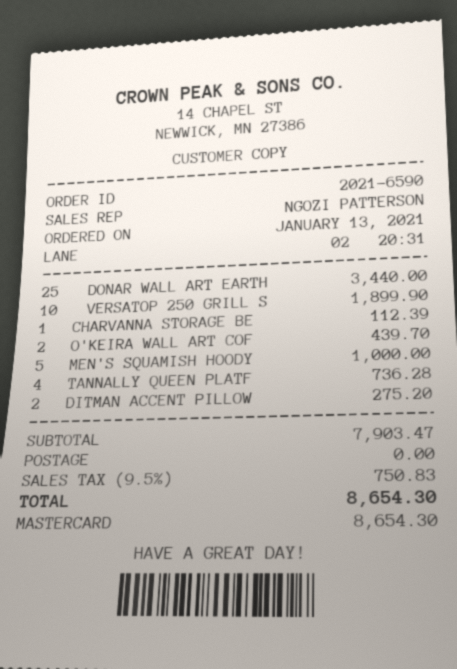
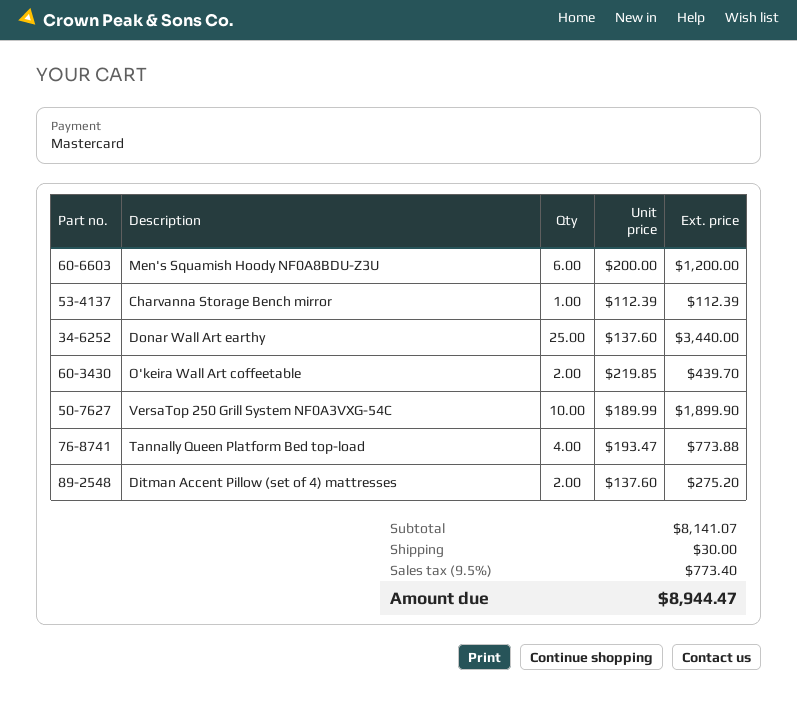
MEN'S SQUAMISH HOODY: 5 for 1000.00 -> 6 for 1200.00
TANNALLY QUEEN PLATF: 4 for 736.28 -> 4 for 773.88
subtotal: 7903.47 -> 8141.07
shipping: 0.00 -> 30.00
tax: 9.5% = 750.83 -> 9.5% = 773.40
total: 8654.30 -> 8944.47

